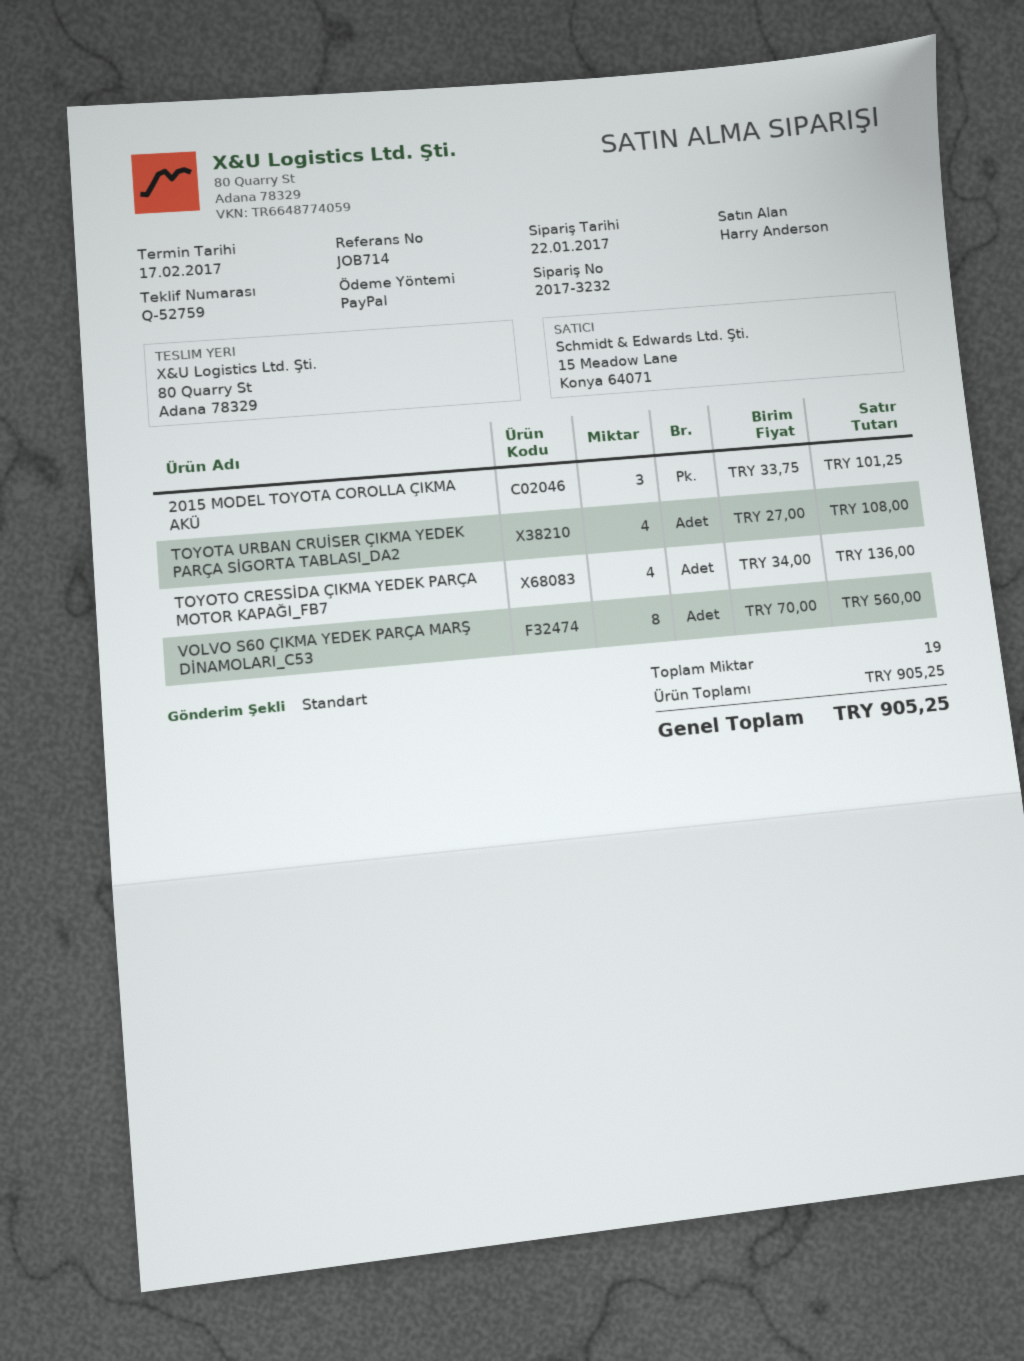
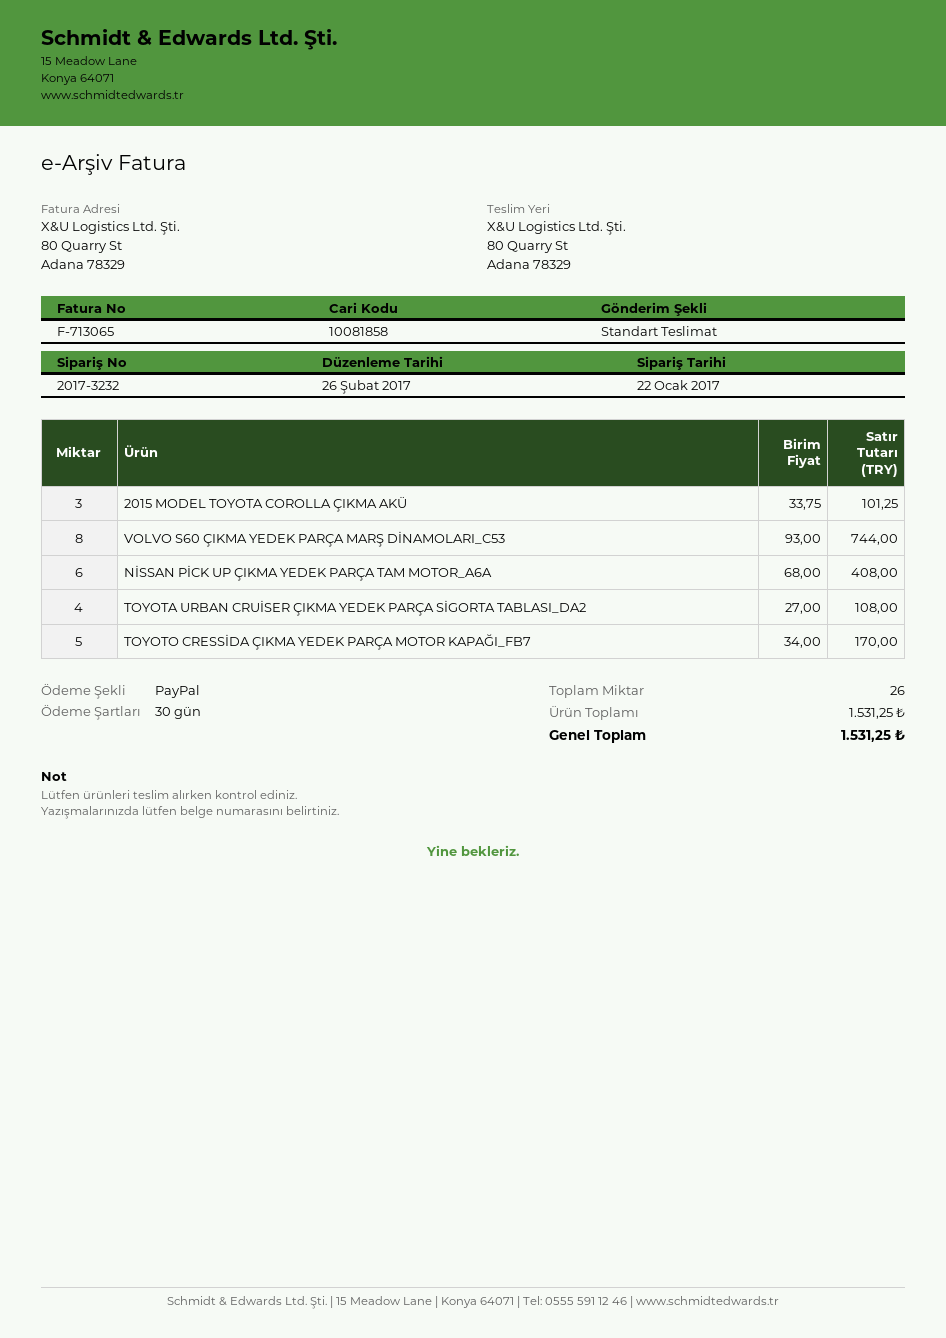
TOYOTO CRESSİDA ÇIKMA YEDEK PARÇA MOTOR KAPAĞI_FB7: 4 x 34.00 = 136.00 -> 5 x 34.00 = 170.00
VOLVO S60 ÇIKMA YEDEK PARÇA MARŞ DİNAMOLARI_C53: 8 x 70.00 = 560.00 -> 8 x 93.00 = 744.00
NİSSAN PİCK UP ÇIKMA YEDEK PARÇA TAM MOTOR_A6A: none -> 6 x 68.00 = 408.00
total quantity: 19 -> 26
subtotal: 905.25 -> 1531.25
total: 905.25 -> 1531.25

